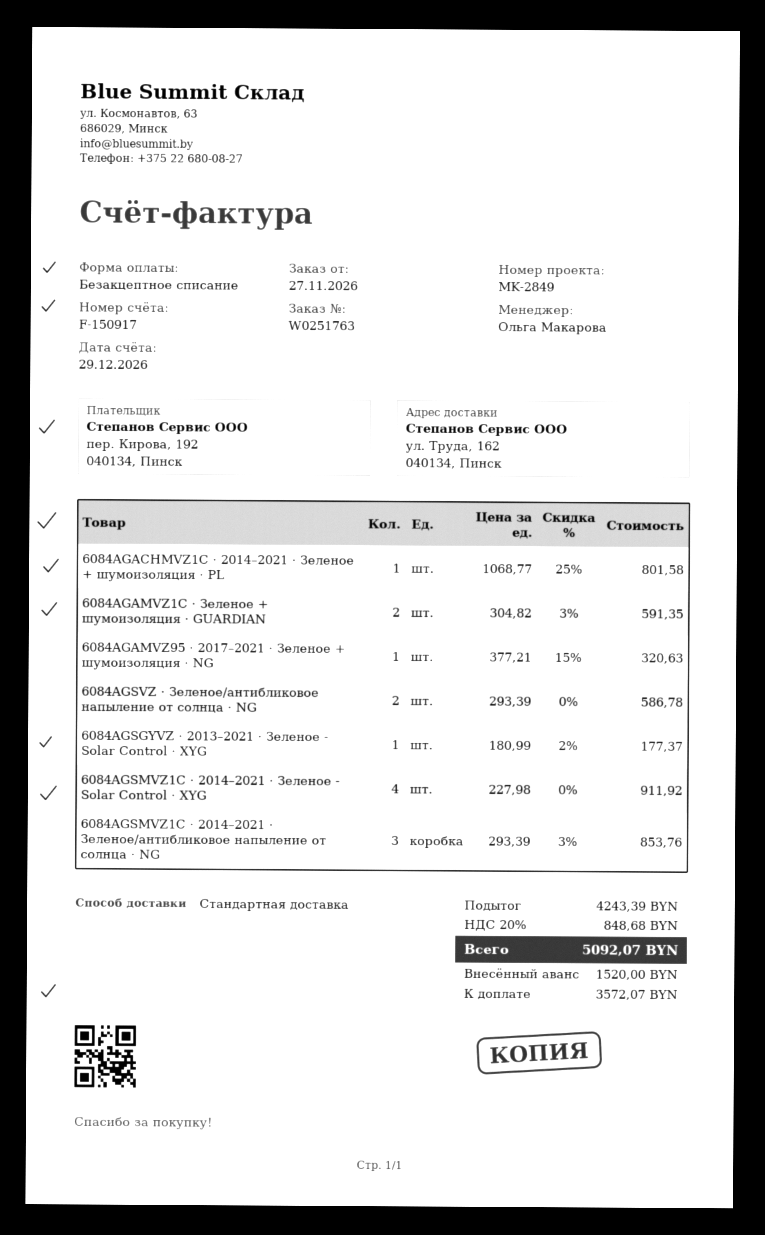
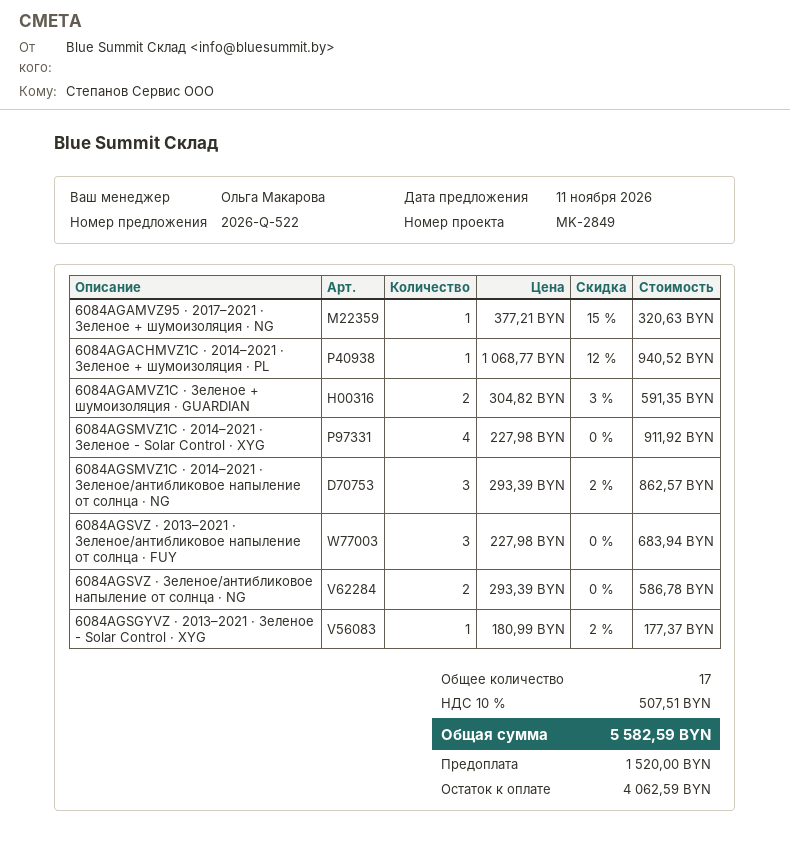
6084AGACHMVZ1C · 2014–2021 · Зеленое + шумоизоляция · PL: 1 x 1068.77 - 25% = 801.58 -> 1 x 1068.77 - 12% = 940.52
6084AGSMVZ1C · 2014–2021 · Зеленое/антибликовое напыление от солнца · NG: 3 x 293.39 - 3% = 853.76 -> 3 x 293.39 - 2% = 862.57
6084AGSVZ · 2013–2021 · Зеленое/антибликовое напыление от солнца · FUY: none -> 3 x 227.98 = 683.94
tax: 20% = 848.68 -> 10% = 507.51
total: 5092.07 -> 5582.59
balance: 3572.07 -> 4062.59

